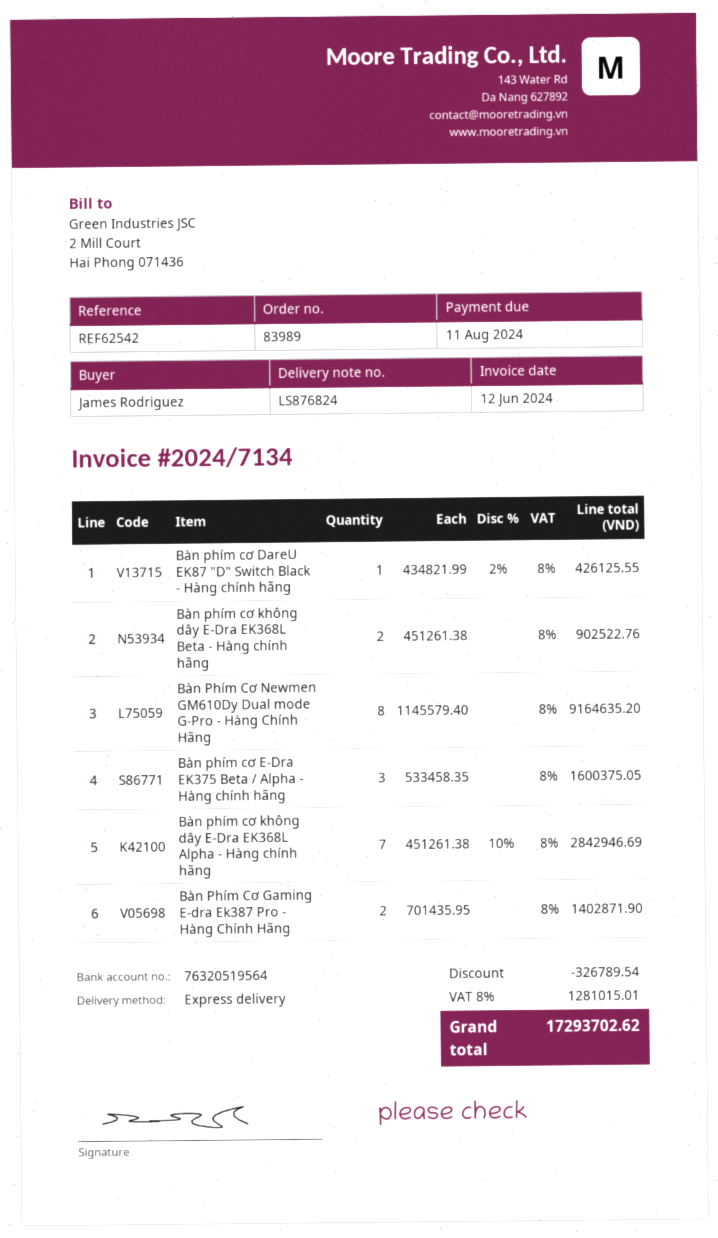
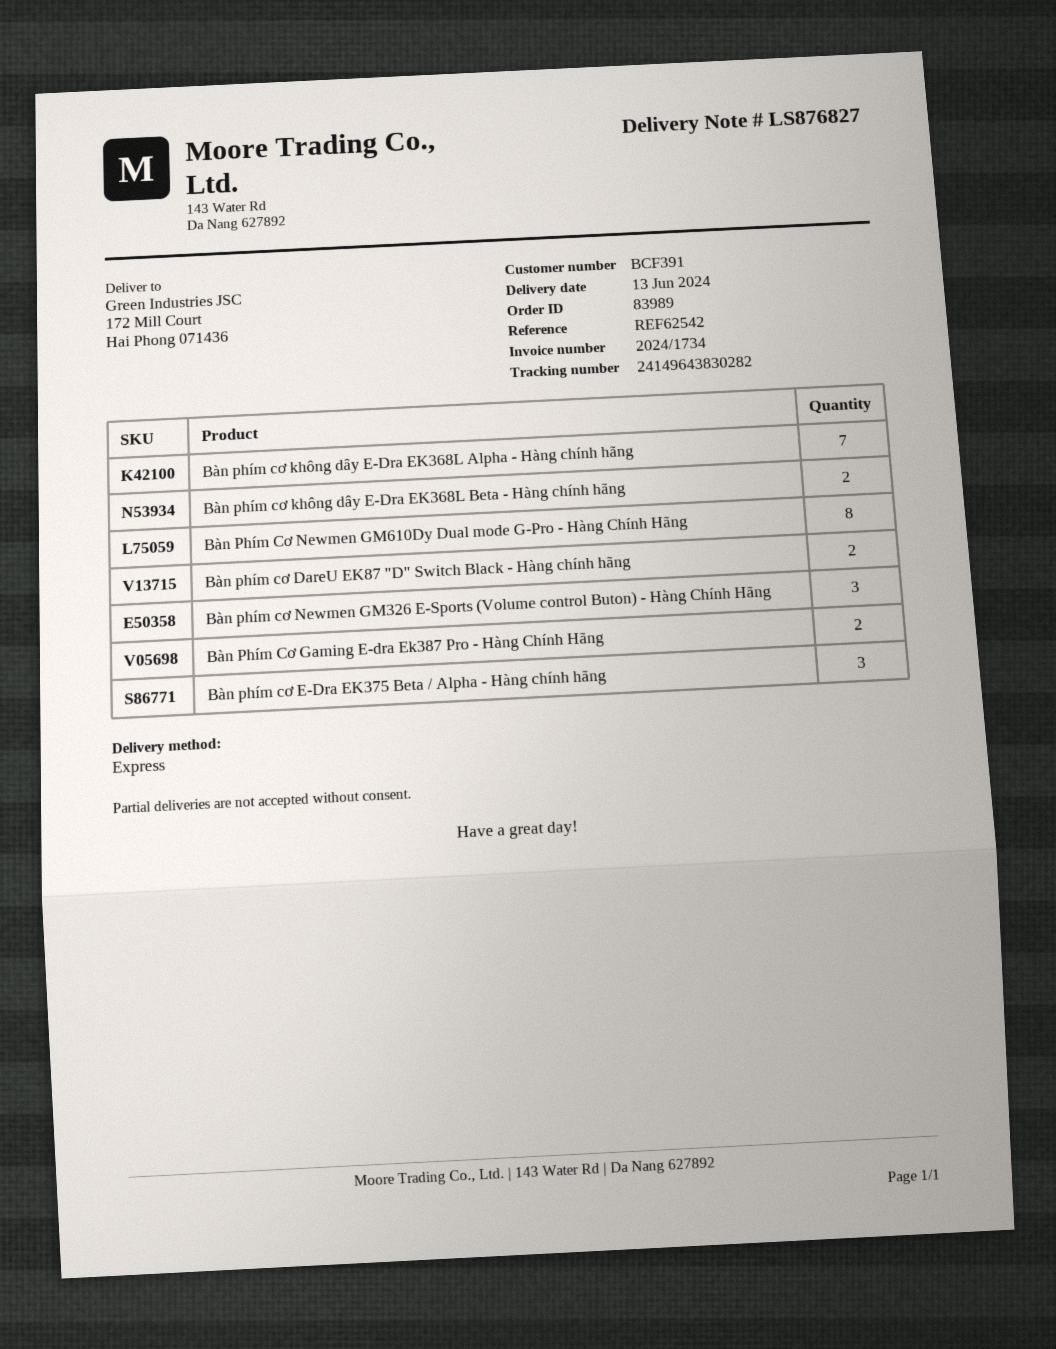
delivery note number: LS876824 -> LS876827
invoice number: 2024/7134 -> 2024/1734
Bàn phím cơ DareU EK87 "D" Switch Black - Hàng chính hãng: 1 -> 2
Bàn phím cơ Newmen GM326 E-Sports (Volume control Buton) - Hàng Chính Hãng: none -> 3

